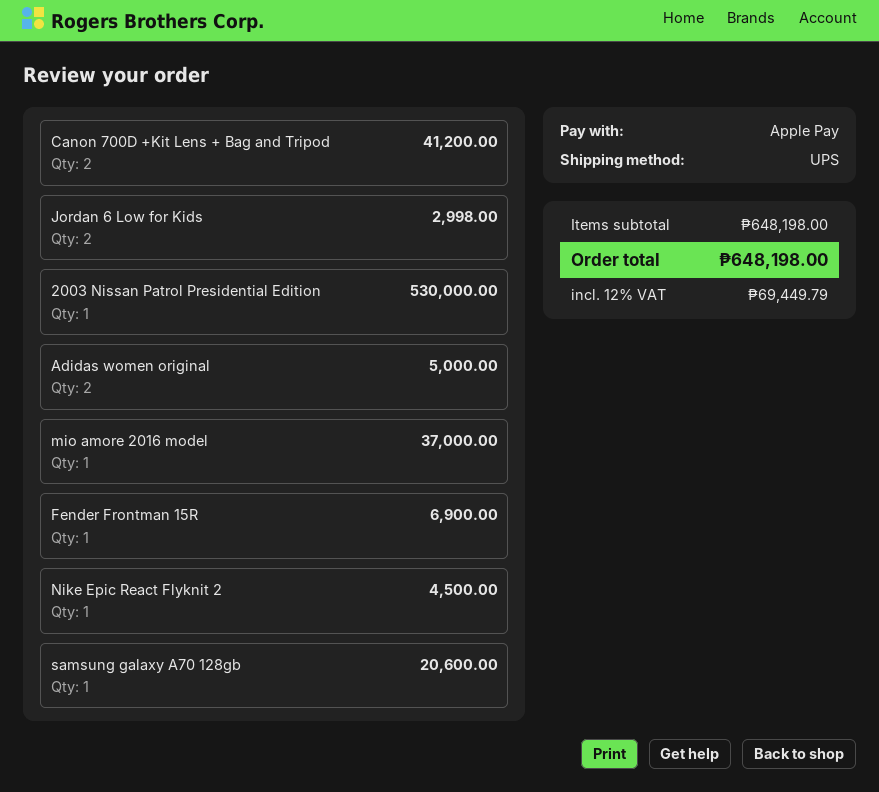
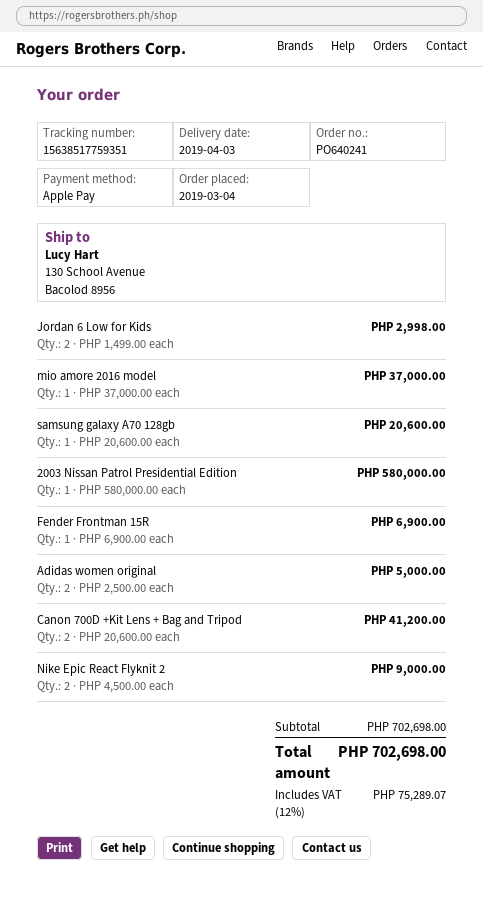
2003 Nissan Patrol Presidential Edition: 1 for 530000.00 -> 1 for 580000.00
Nike Epic React Flyknit 2: 1 for 4500.00 -> 2 for 9000.00
subtotal: 648198.00 -> 702698.00
tax: 12% = 69449.79 -> 12% = 75289.07
total: 648198.00 -> 702698.00

